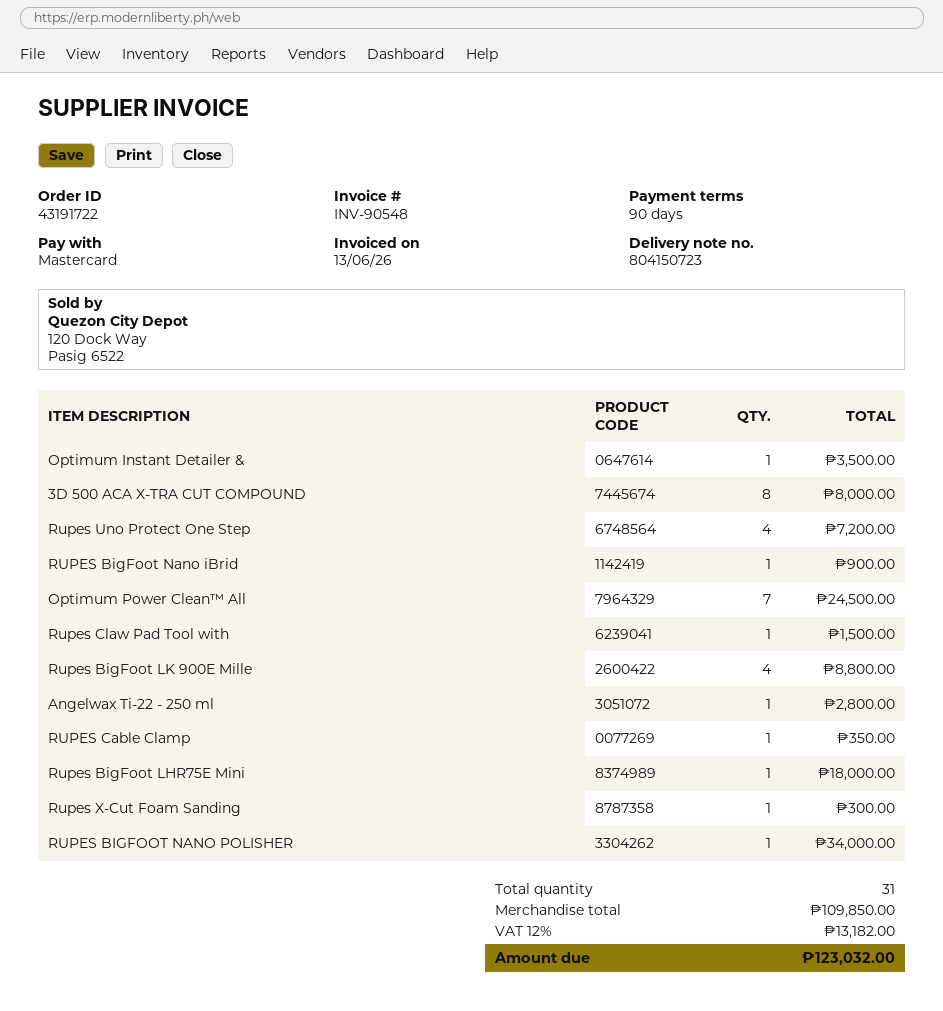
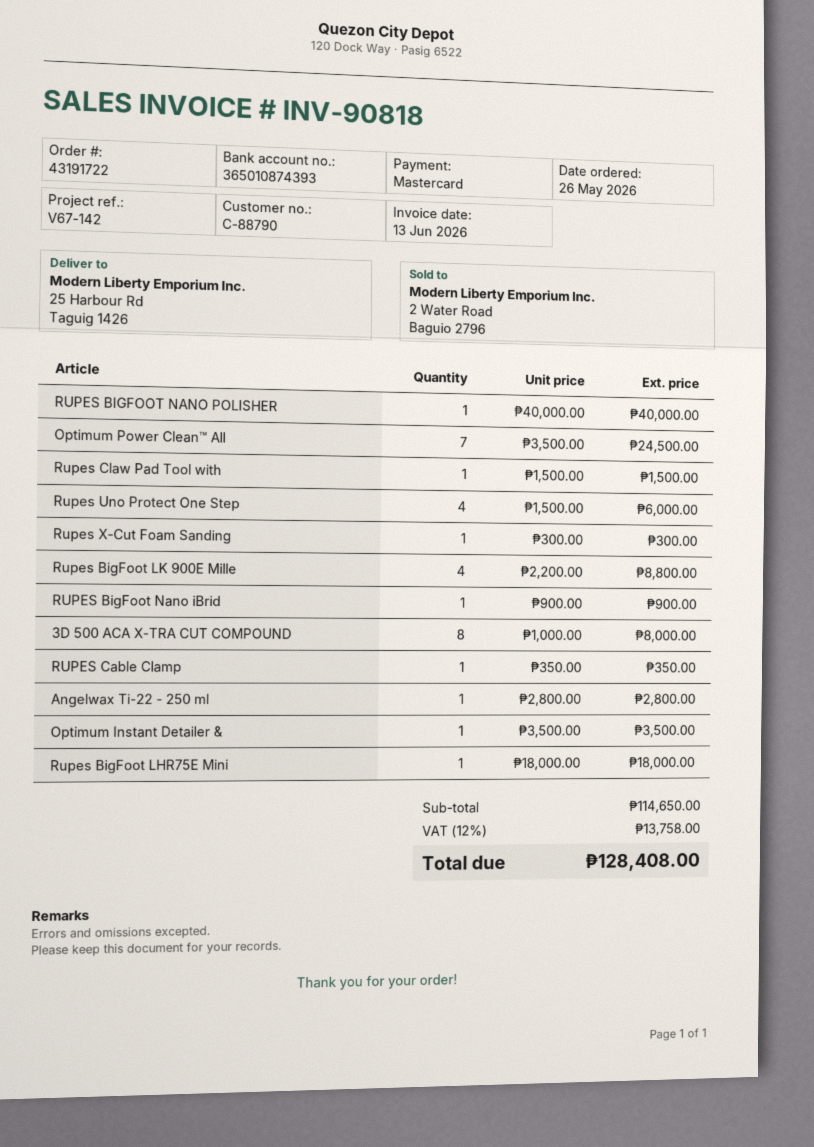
invoice number: INV-90548 -> INV-90818
Rupes Uno Protect One Step: 4 for 7200.00 -> 4 for 6000.00
RUPES BIGFOOT NANO POLISHER: 1 for 34000.00 -> 1 for 40000.00
subtotal: 109850.00 -> 114650.00
tax: 12% = 13182.00 -> 12% = 13758.00
total: 123032.00 -> 128408.00

